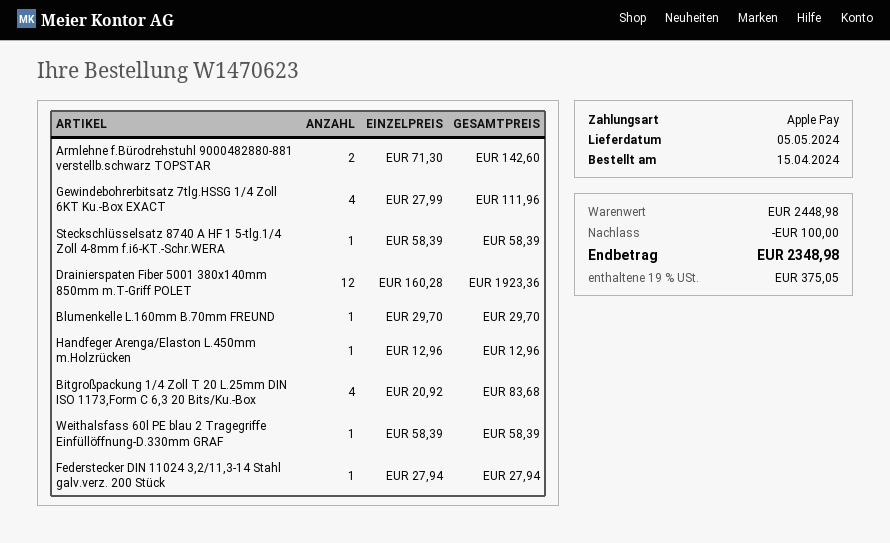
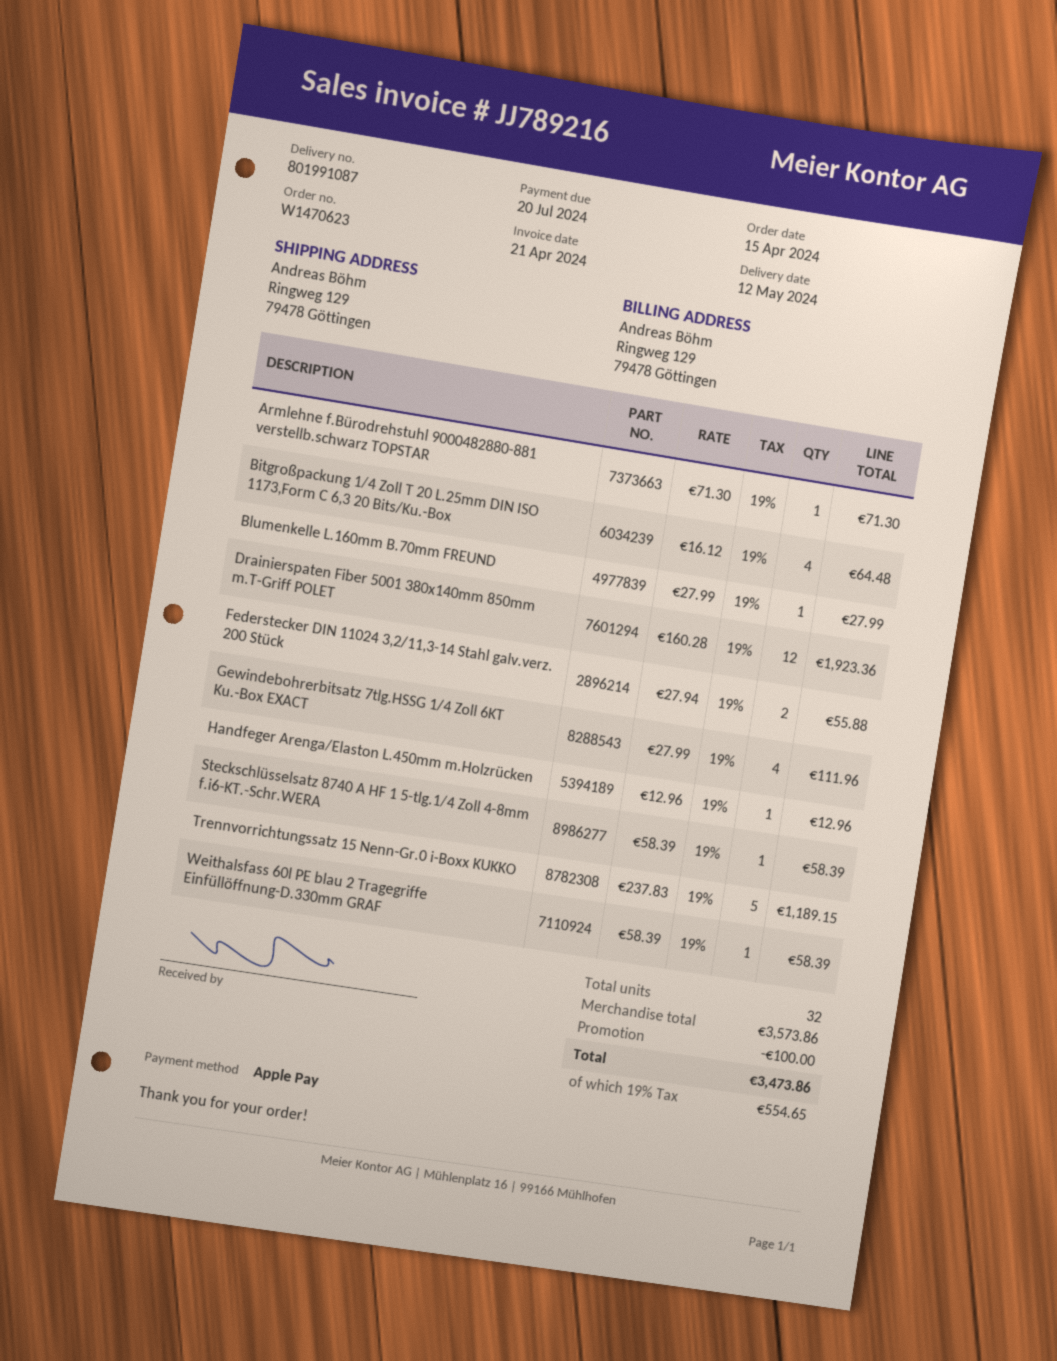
delivery date: 2024-05-05 -> 2024-05-12
Armlehne f.Bürodrehstuhl 9000482880-881 verstellb.schwarz TOPSTAR: 2 x 71.30 = 142.60 -> 1 x 71.30 = 71.30
Blumenkelle L.160mm B.70mm FREUND: 1 x 29.70 = 29.70 -> 1 x 27.99 = 27.99
Bitgroßpackung 1/4 Zoll T 20 L.25mm DIN ISO 1173,Form C 6,3 20 Bits/Ku.-Box: 4 x 20.92 = 83.68 -> 4 x 16.12 = 64.48
Federstecker DIN 11024 3,2/11,3-14 Stahl galv.verz. 200 Stück: 1 x 27.94 = 27.94 -> 2 x 27.94 = 55.88
Trennvorrichtungssatz 15 Nenn-Gr.0 i-Boxx KUKKO: none -> 5 x 237.83 = 1189.15
subtotal: 2448.98 -> 3573.86
tax: 19% = 375.05 -> 19% = 554.65
total: 2348.98 -> 3473.86

